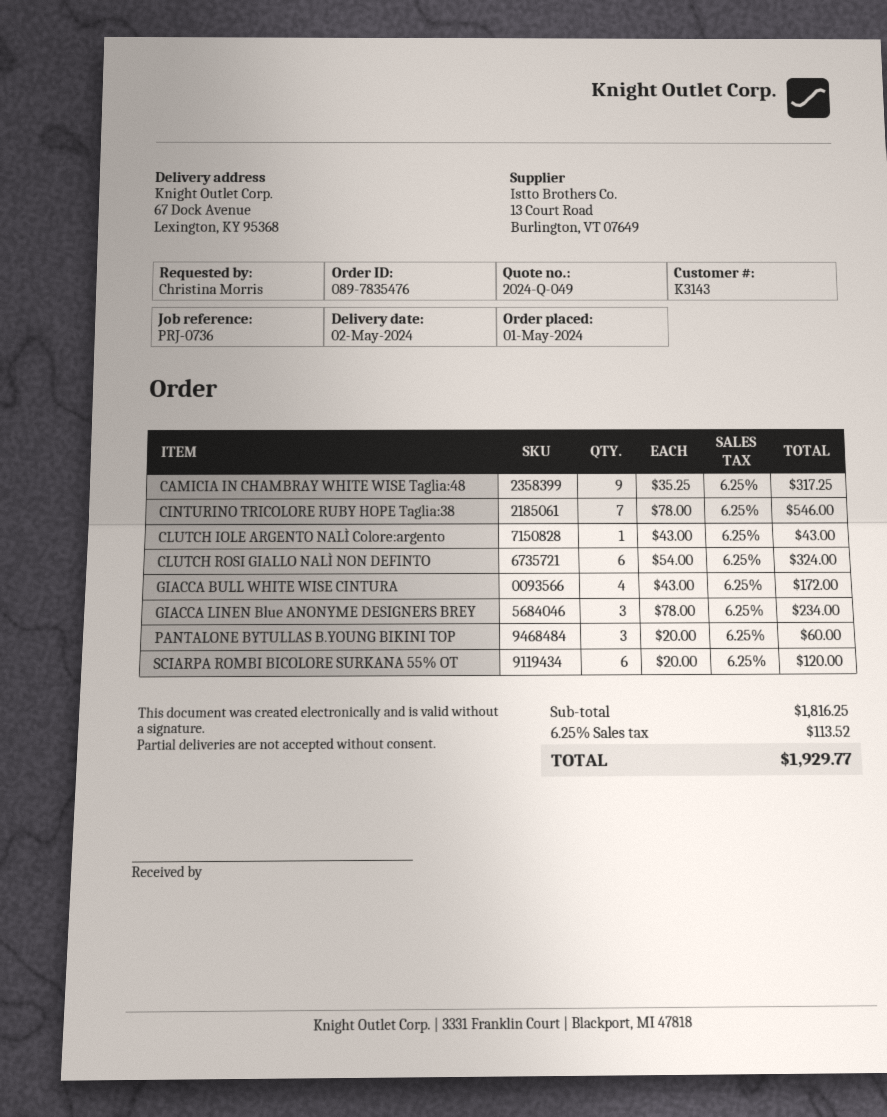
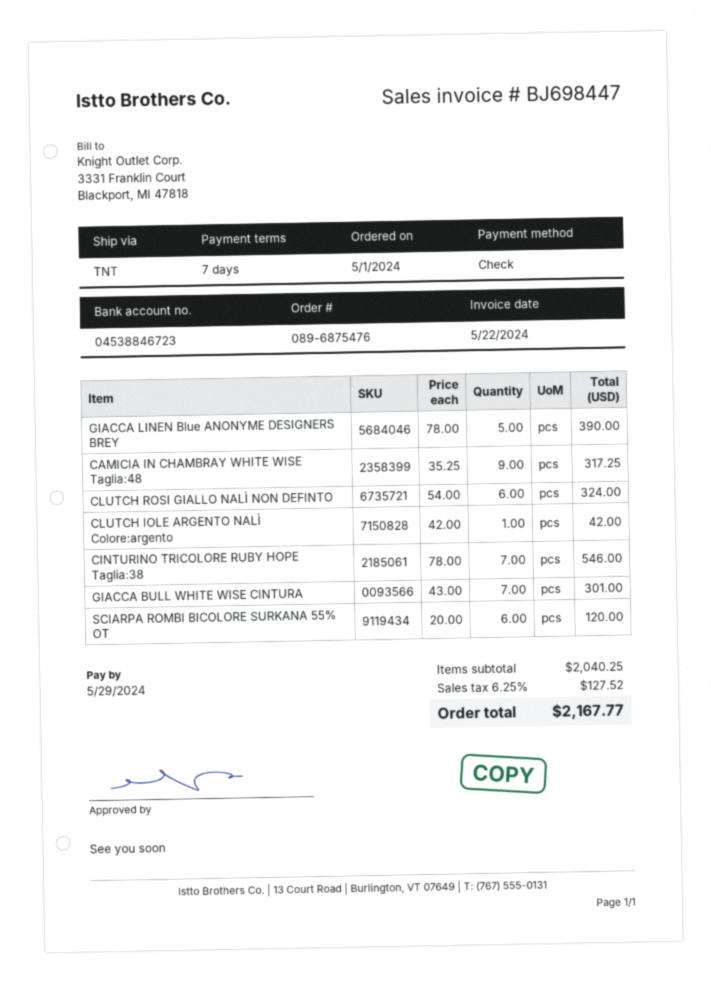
order number: 089-7835476 -> 089-6875476
CLUTCH IOLE ARGENTO NALÌ Colore:argento: 1 x 43.00 = 43.00 -> 1 x 42.00 = 42.00
GIACCA BULL WHITE WISE CINTURA: 4 x 43.00 = 172.00 -> 7 x 43.00 = 301.00
GIACCA LINEN Blue ANONYME DESIGNERS BREY: 3 x 78.00 = 234.00 -> 5 x 78.00 = 390.00
PANTALONE BYTULLAS B.YOUNG BIKINI TOP: 3 x 20.00 = 60.00 -> none
subtotal: 1816.25 -> 2040.25
tax: 6.25% = 113.52 -> 6.25% = 127.52
total: 1929.77 -> 2167.77

